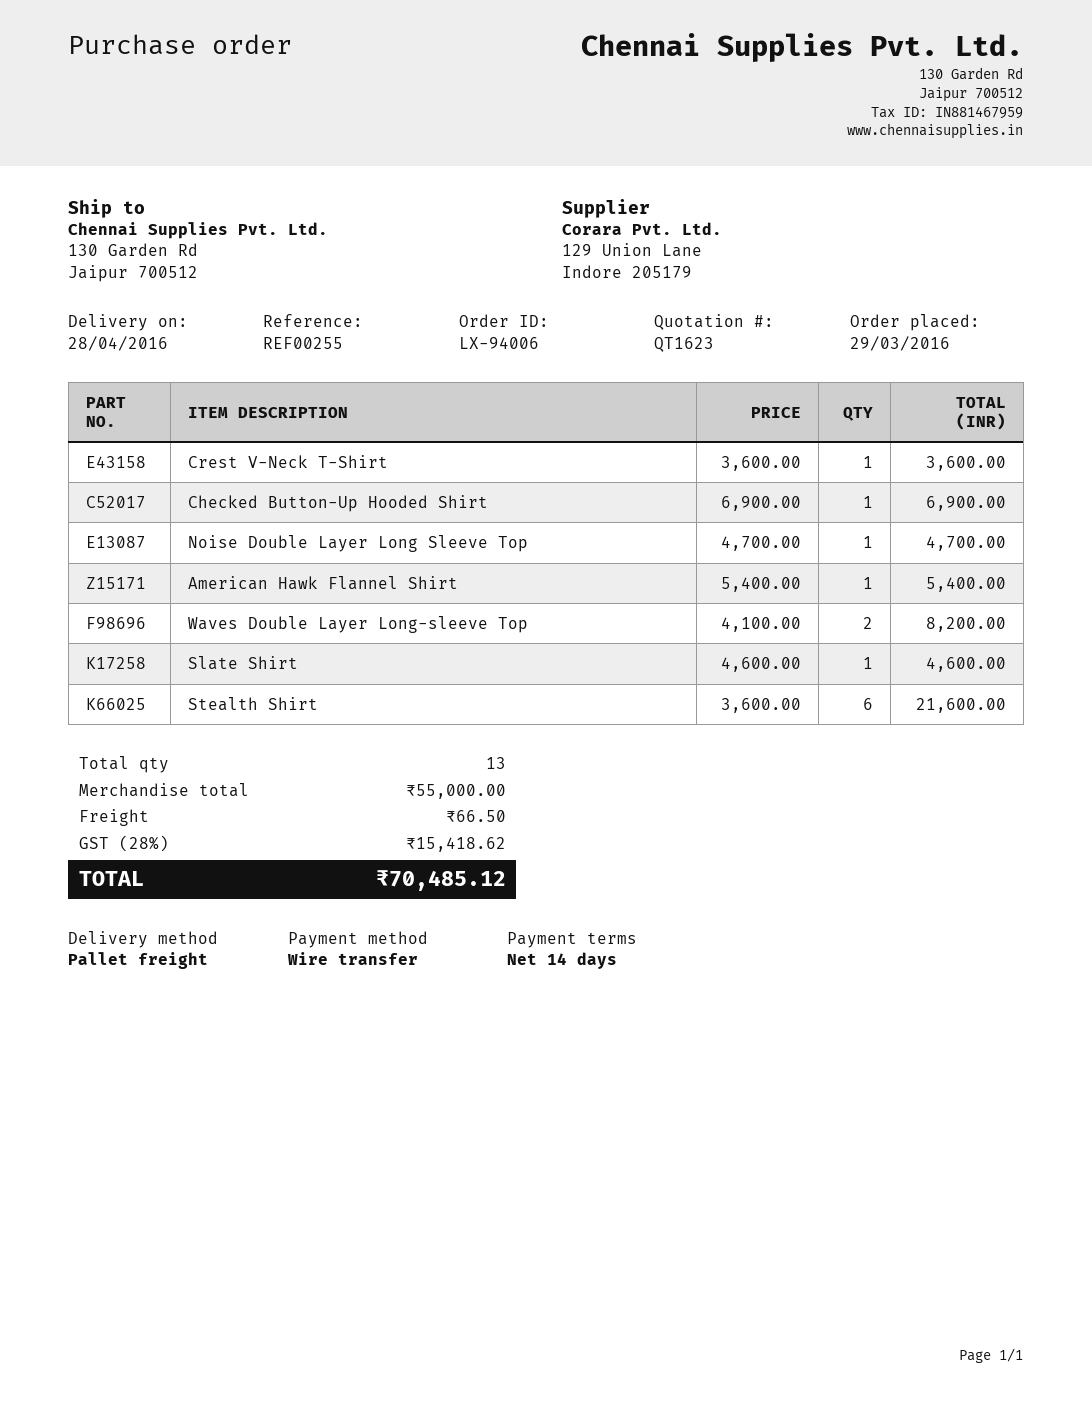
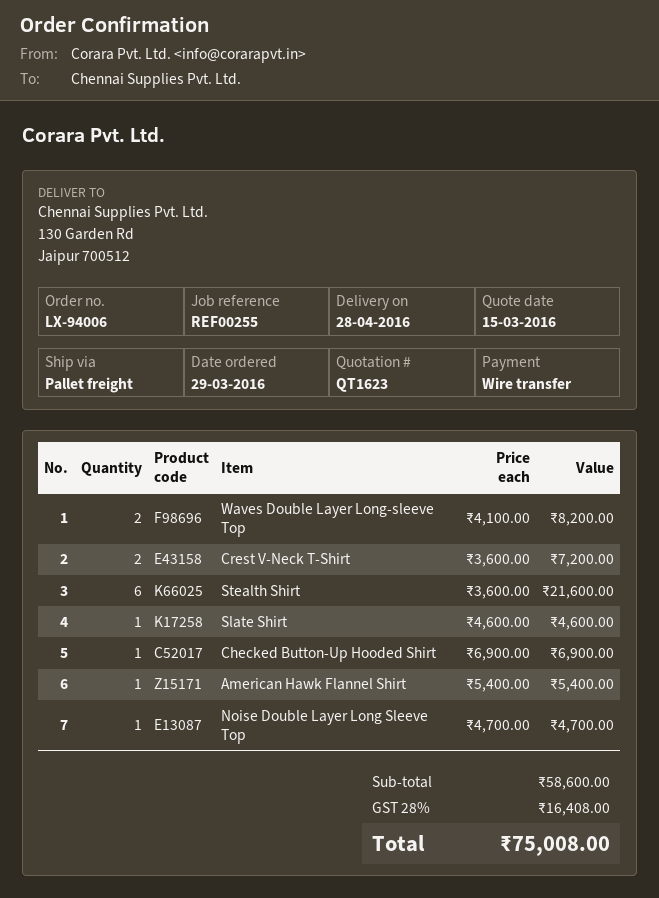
Crest V-Neck T-Shirt: 1 x 3600.00 = 3600.00 -> 2 x 3600.00 = 7200.00
subtotal: 55000.00 -> 58600.00
shipping: 66.50 -> none
tax: 28% = 15418.62 -> 28% = 16408.00
total: 70485.12 -> 75008.00

